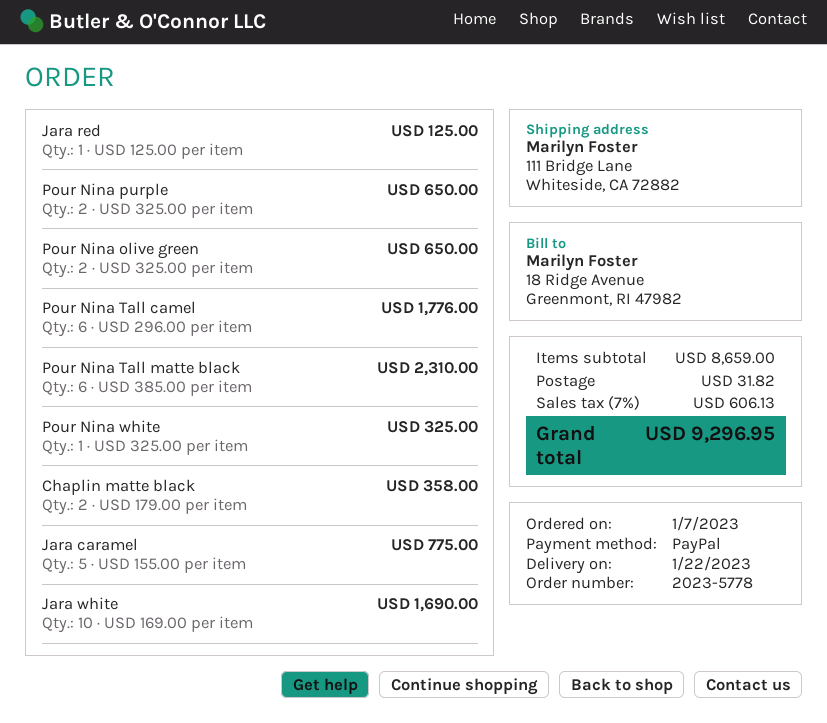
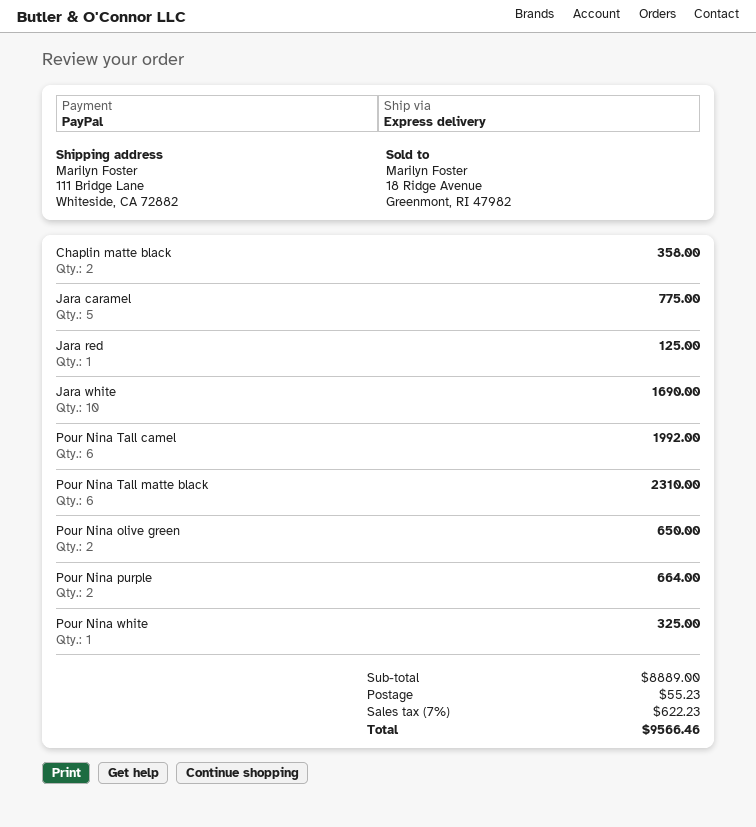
Pour Nina purple: 2 for 650.00 -> 2 for 664.00
Pour Nina Tall camel: 6 for 1776.00 -> 6 for 1992.00
subtotal: 8659.00 -> 8889.00
shipping: 31.82 -> 55.23
tax: 7% = 606.13 -> 7% = 622.23
total: 9296.95 -> 9566.46

